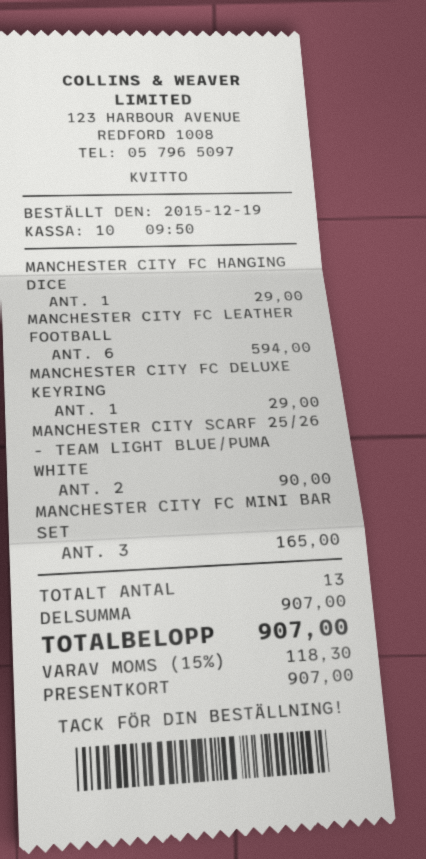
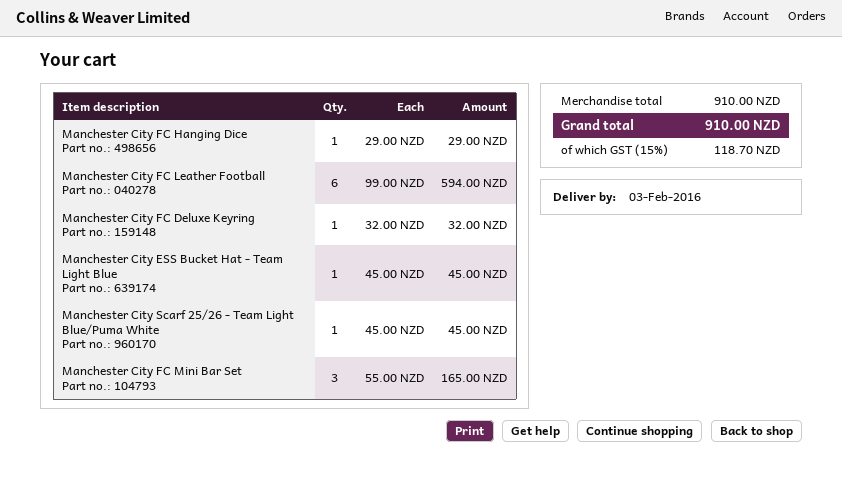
MANCHESTER CITY FC DELUXE KEYRING: 1 for 29.00 -> 1 for 32.00
MANCHESTER CITY SCARF 25/26 - TEAM LIGHT BLUE/PUMA WHITE: 2 for 90.00 -> 1 for 45.00
Manchester City ESS Bucket Hat - Team Light Blue: none -> 1 for 45.00
subtotal: 907.00 -> 910.00
tax: 15% = 118.30 -> 15% = 118.70
total: 907.00 -> 910.00

